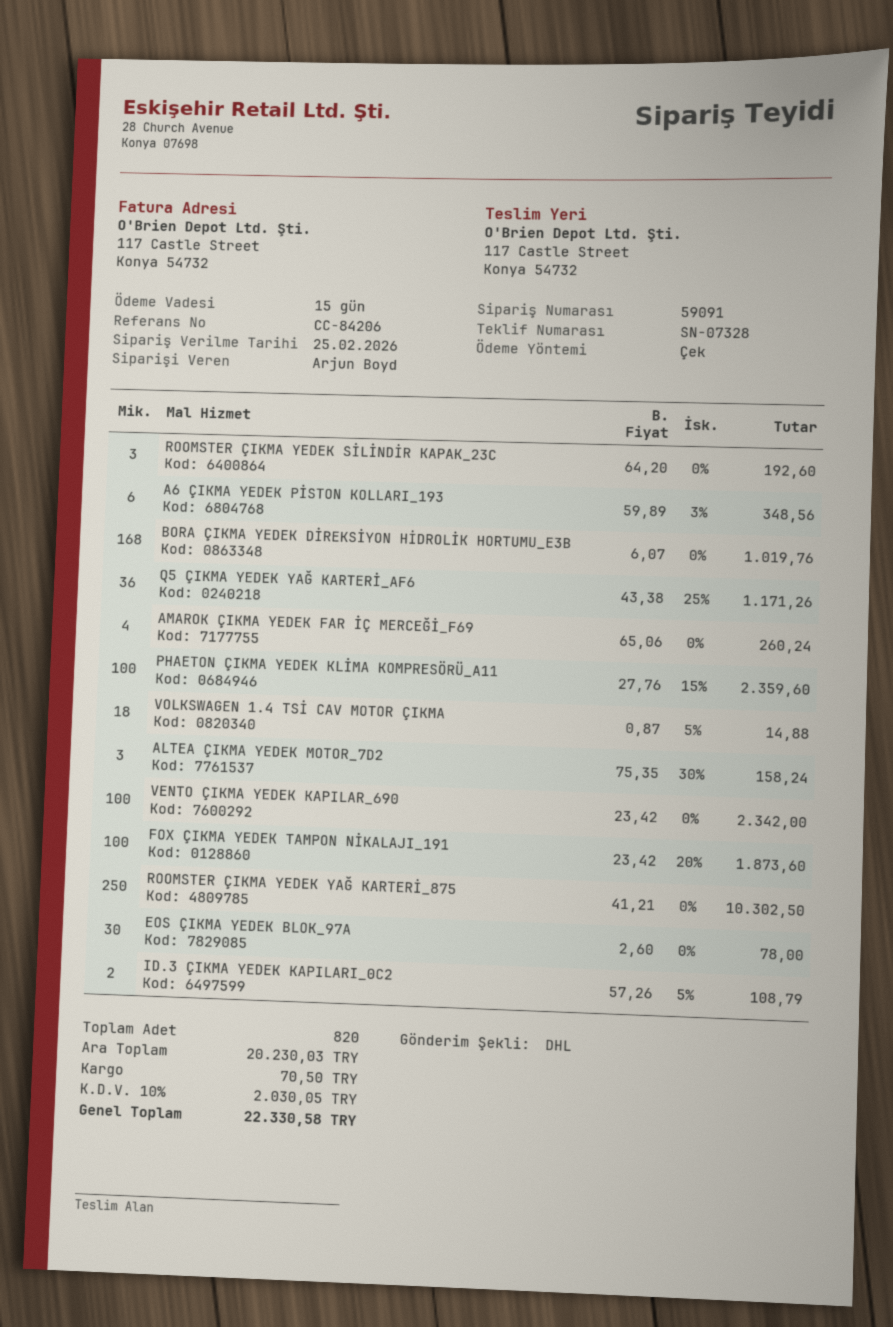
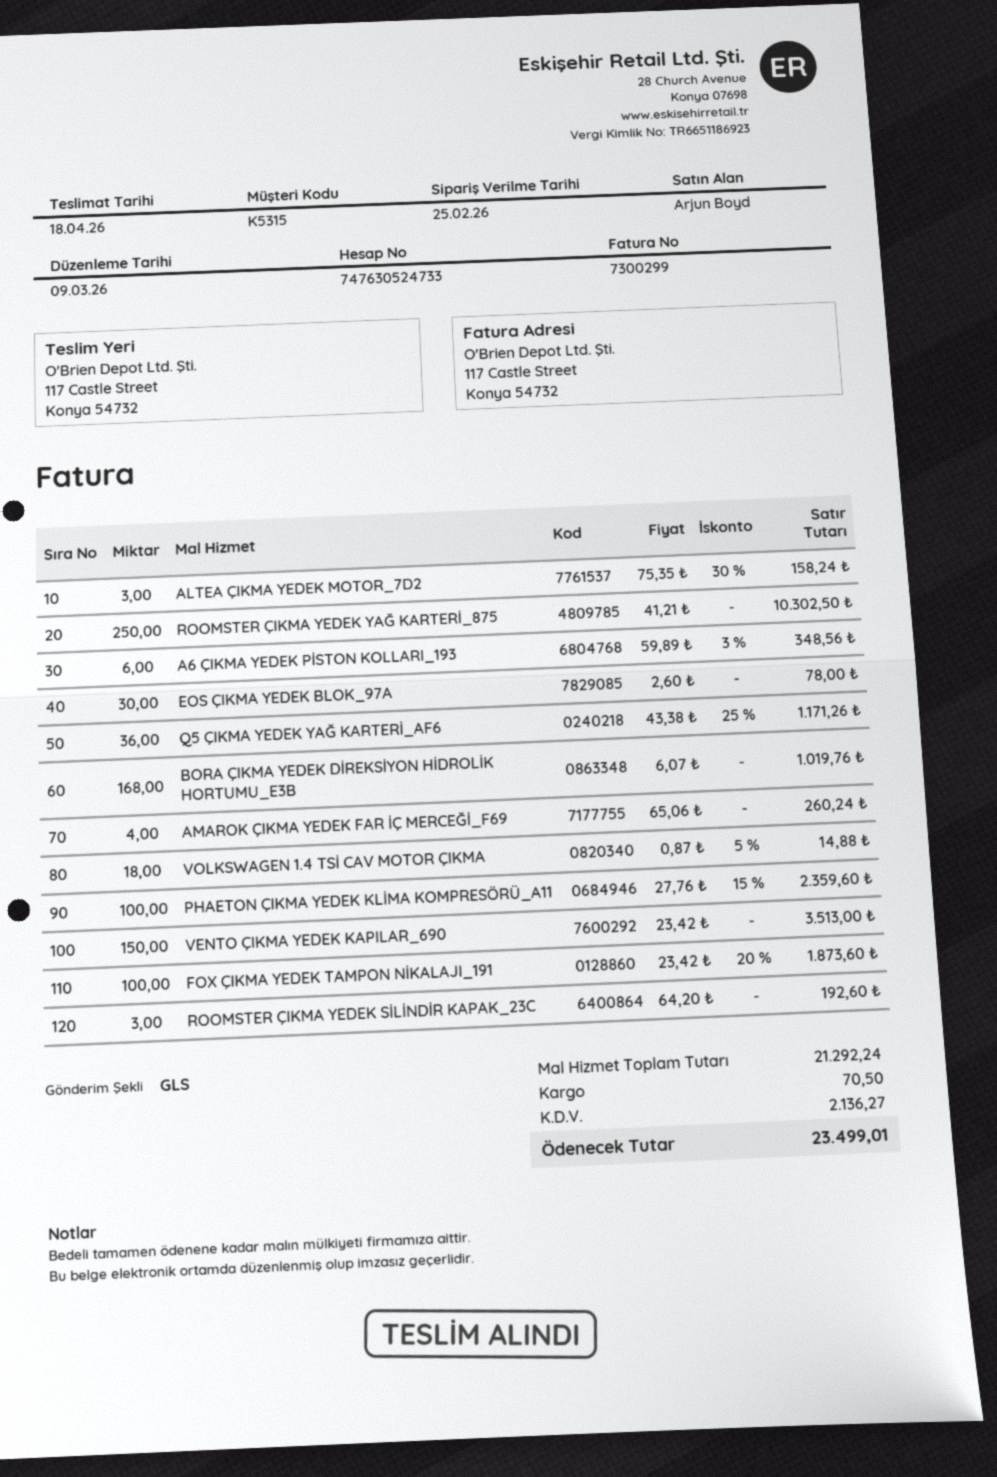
shipping method: DHL -> GLS
VENTO ÇIKMA YEDEK KAPILAR_690: 100 x 23.42 = 2342.00 -> 150 x 23.42 = 3513.00
ID.3 ÇIKMA YEDEK KAPILARI_0C2: 2 x 57.26 - 5% = 108.79 -> none
subtotal: 20230.03 -> 21292.24
tax: 2030.05 -> 2136.27
total: 22330.58 -> 23499.01

